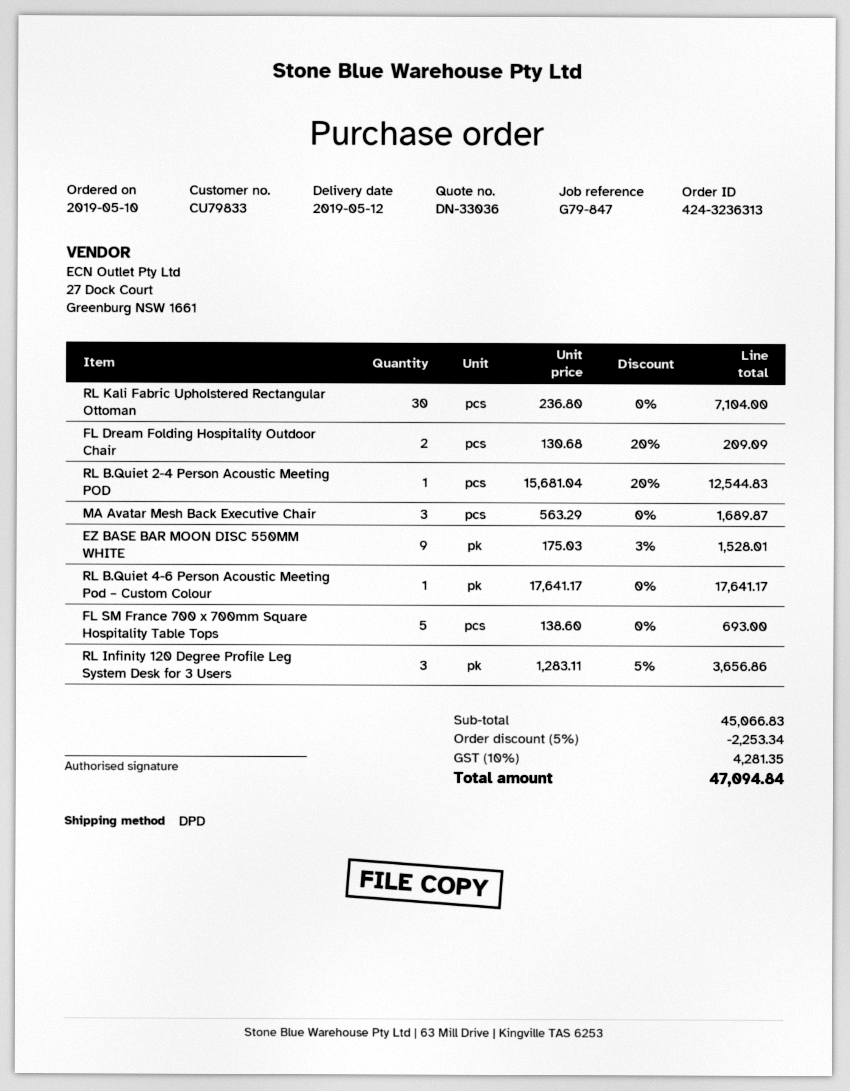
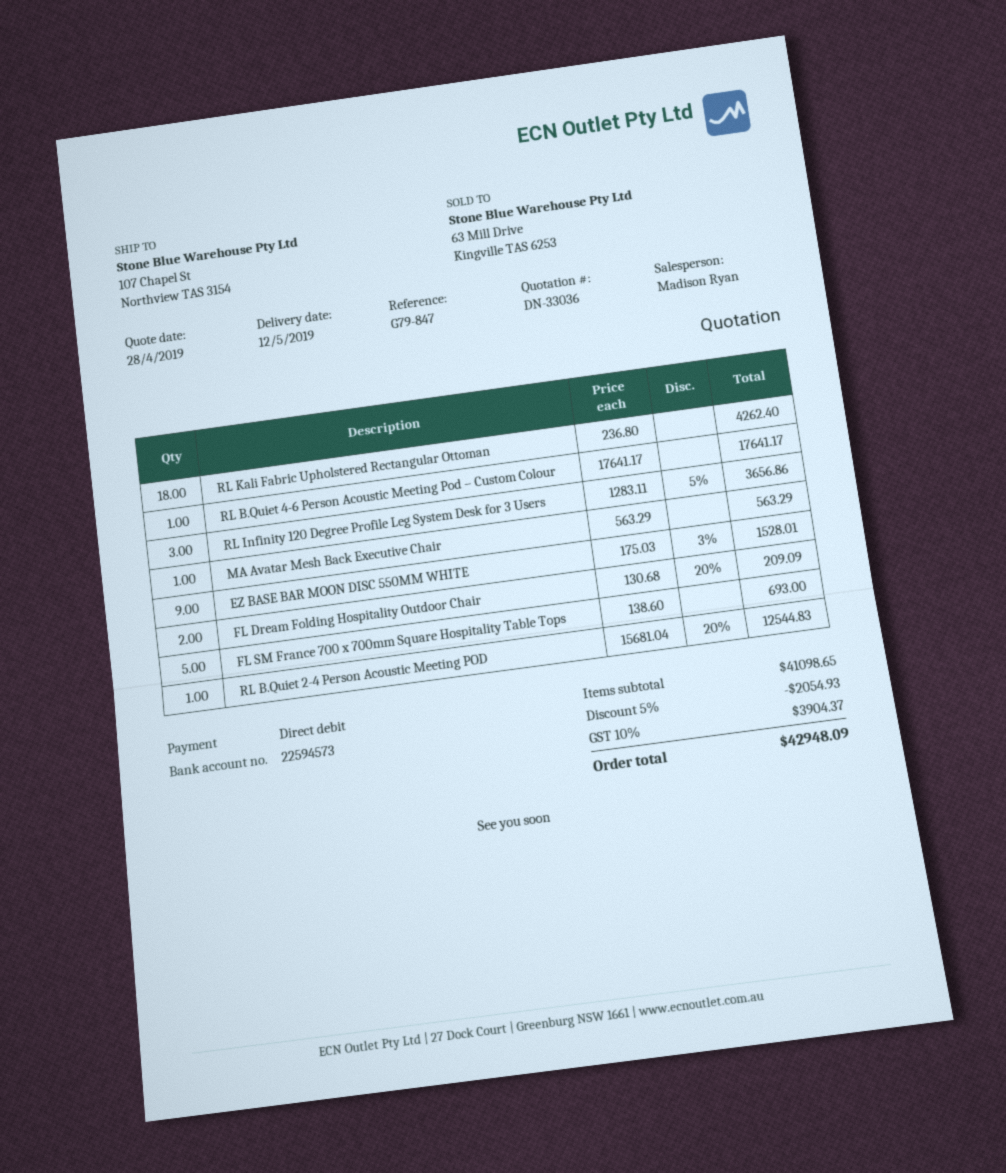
RL Kali Fabric Upholstered Rectangular Ottoman: 30 x 236.80 = 7104.00 -> 18 x 236.80 = 4262.40
MA Avatar Mesh Back Executive Chair: 3 x 563.29 = 1689.87 -> 1 x 563.29 = 563.29
subtotal: 45066.83 -> 41098.65
discount: 5% = 2253.34 -> 5% = 2054.93
tax: 10% = 4281.35 -> 10% = 3904.37
total: 47094.84 -> 42948.09

